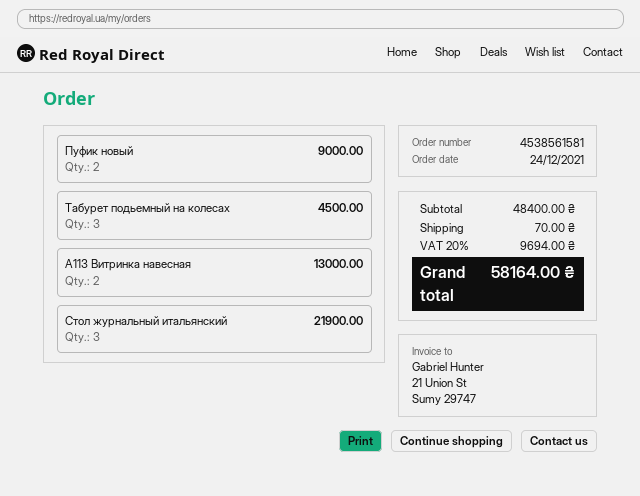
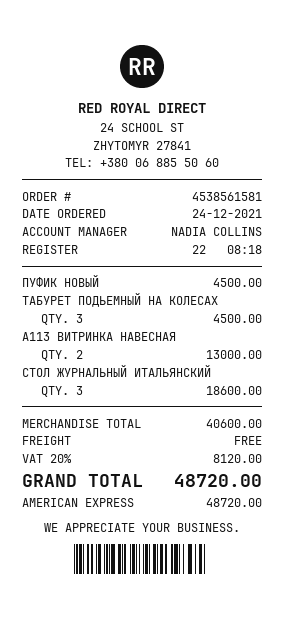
Пуфик новый: 2 for 9000.00 -> 1 for 4500.00
Стол журнальный итальянский: 3 for 21900.00 -> 3 for 18600.00
subtotal: 48400.00 -> 40600.00
shipping: 70.00 -> 0.00
tax: 20% = 9694.00 -> 20% = 8120.00
total: 58164.00 -> 48720.00

